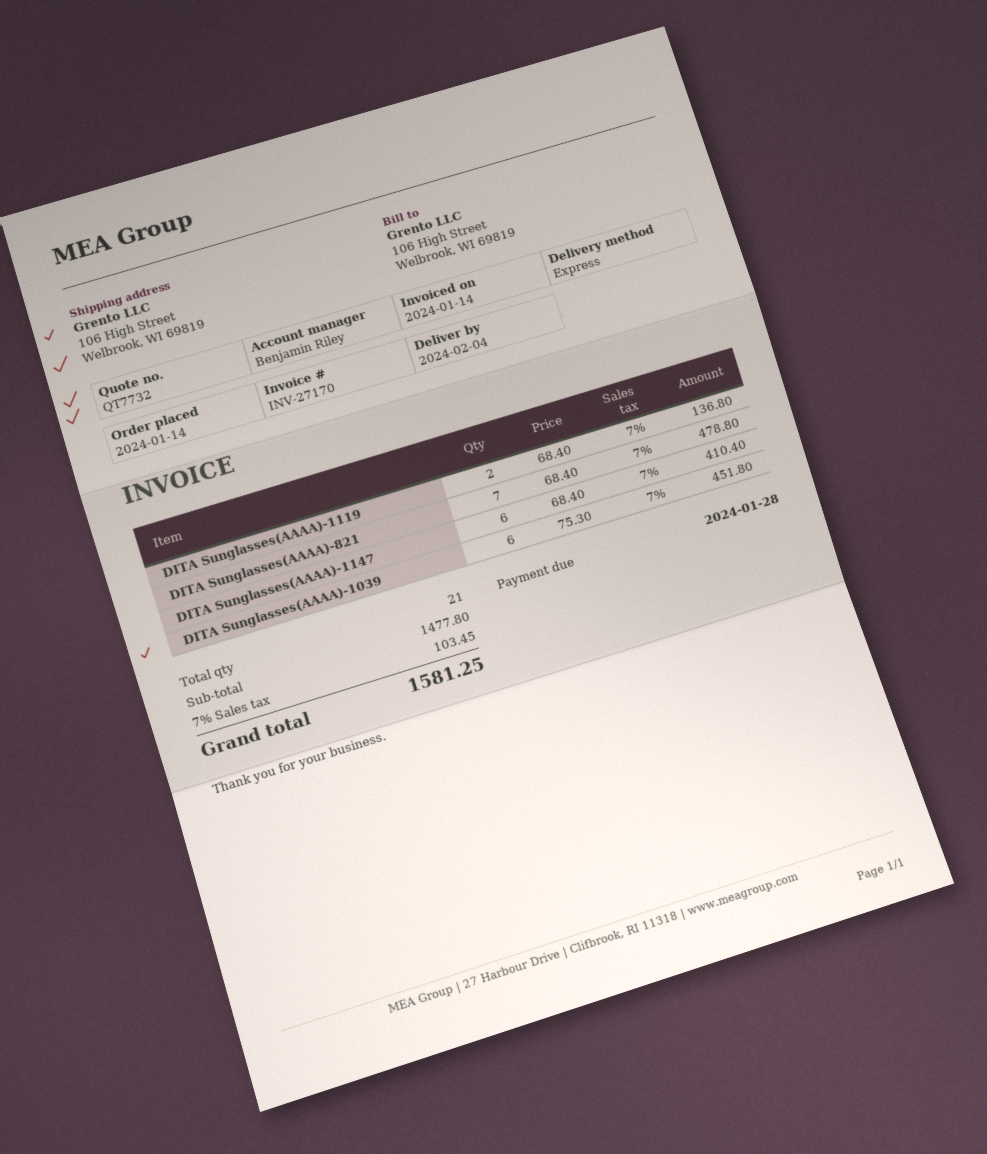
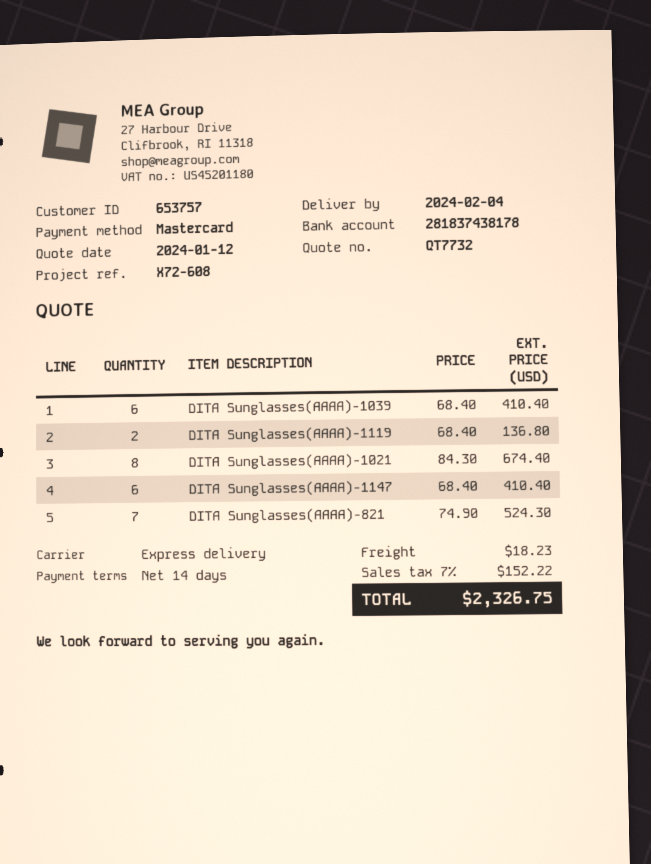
DITA Sunglasses(AAAA)-821: 7 x 68.40 = 478.80 -> 7 x 74.90 = 524.30
DITA Sunglasses(AAAA)-1039: 6 x 75.30 = 451.80 -> 6 x 68.40 = 410.40
DITA Sunglasses(AAAA)-1021: none -> 8 x 84.30 = 674.40
shipping: none -> 18.23
tax: 7% = 103.45 -> 7% = 152.22
total: 1581.25 -> 2326.75

